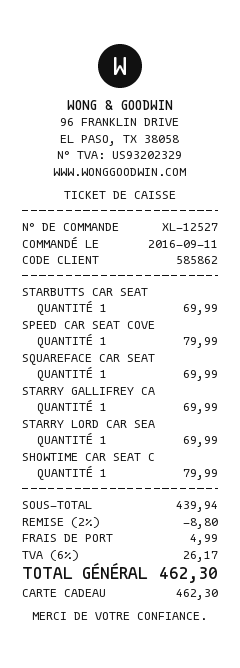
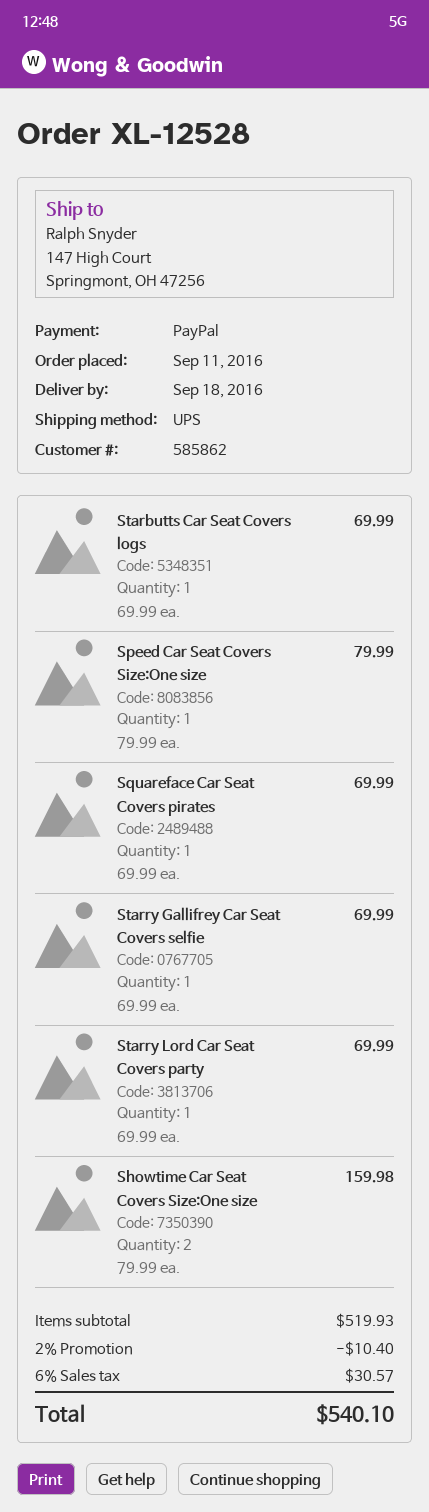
order number: XL-12527 -> XL-12528
payment method: gift card -> PayPal
SHOWTIME CAR SEAT C: 1 for 79.99 -> 2 for 159.98
subtotal: 439.94 -> 519.93
discount: 2% = 8.80 -> 2% = 10.40
shipping: 4.99 -> none
tax: 6% = 26.17 -> 6% = 30.57
total: 462.30 -> 540.10

